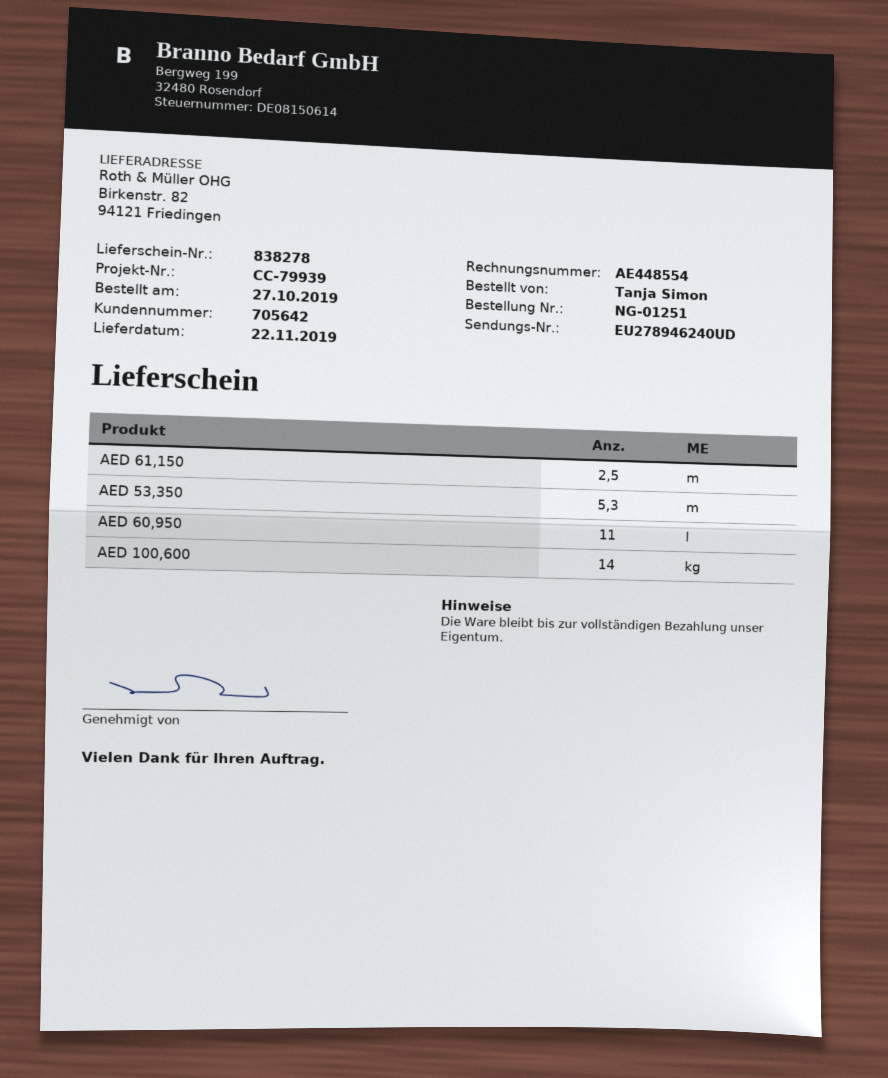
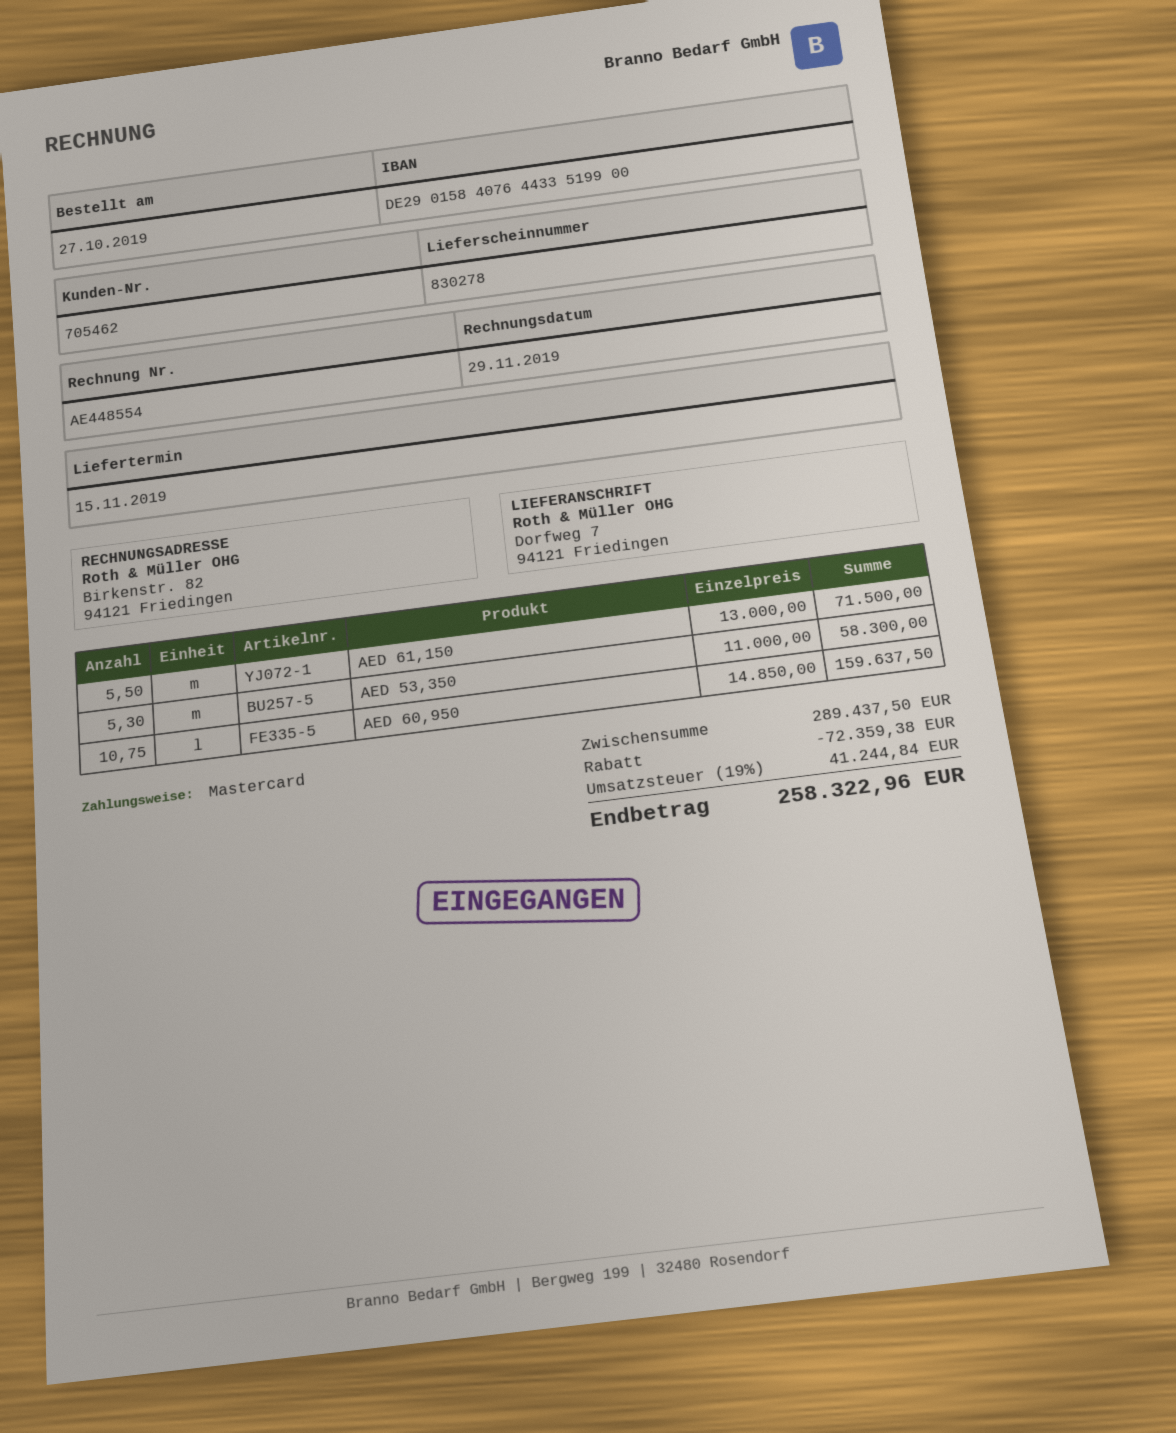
delivery note number: 838278 -> 830278
delivery date: 2019-11-22 -> 2019-11-15
customer number: 705642 -> 705462
ship to: Birkenstr. 82, 94121 Friedingen -> Dorfweg 7, 94121 Friedingen
AED 61,150: 2.5 -> 5.5
AED 60,950: 11 -> 10.75
AED 100,600: 14 -> none

